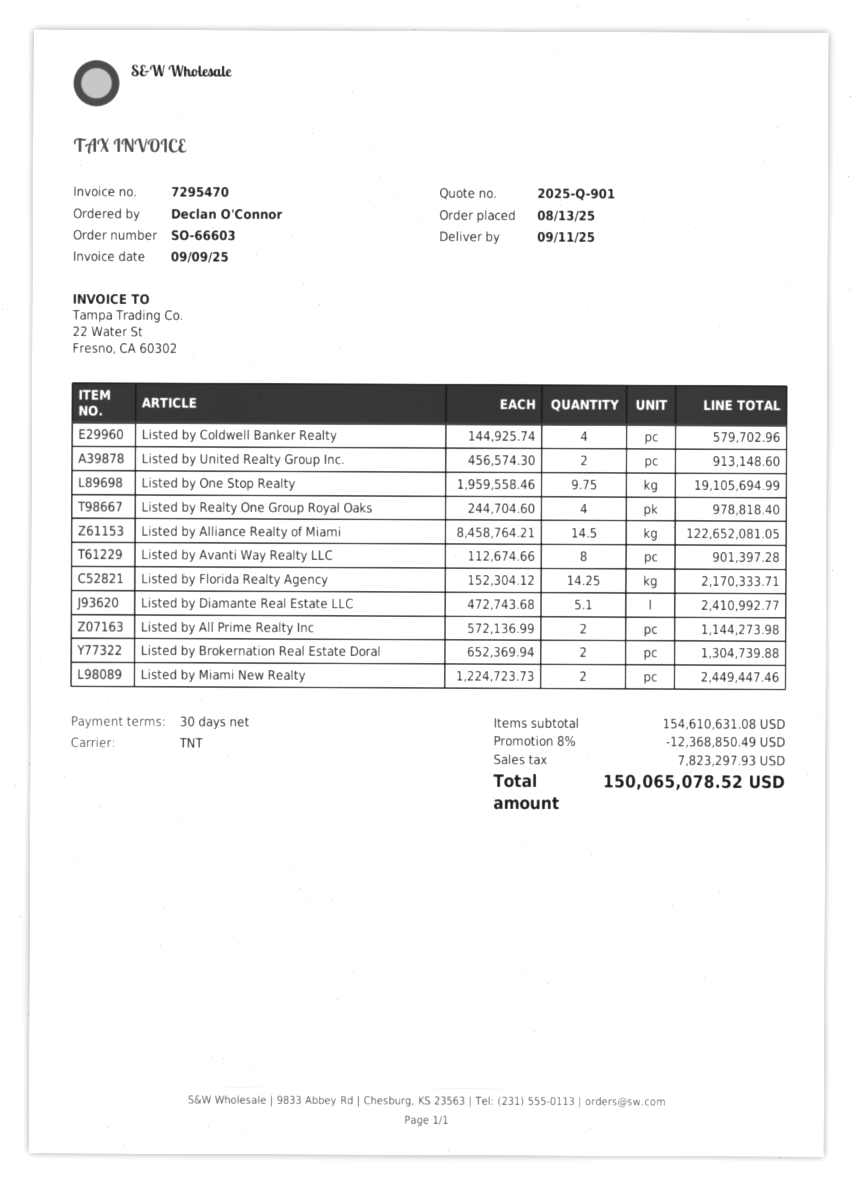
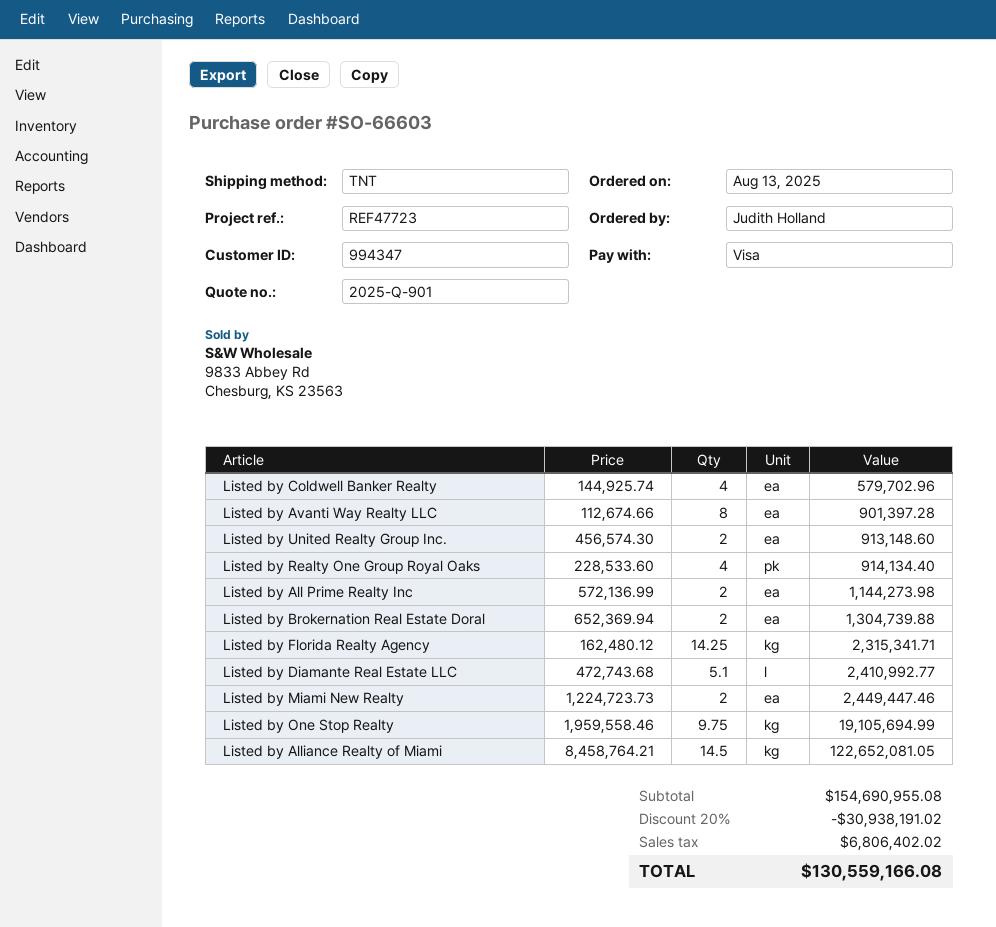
ordered by: Declan O'Connor -> Judith Holland
Listed by Realty One Group Royal Oaks: 4 x 244704.60 = 978818.40 -> 4 x 228533.60 = 914134.40
Listed by Florida Realty Agency: 14.25 x 152304.12 = 2170333.71 -> 14.25 x 162480.12 = 2315341.71
subtotal: 154610631.08 -> 154690955.08
discount: 8% = 12368850.49 -> 20% = 30938191.02
tax: 7823297.93 -> 6806402.02
total: 150065078.52 -> 130559166.08

